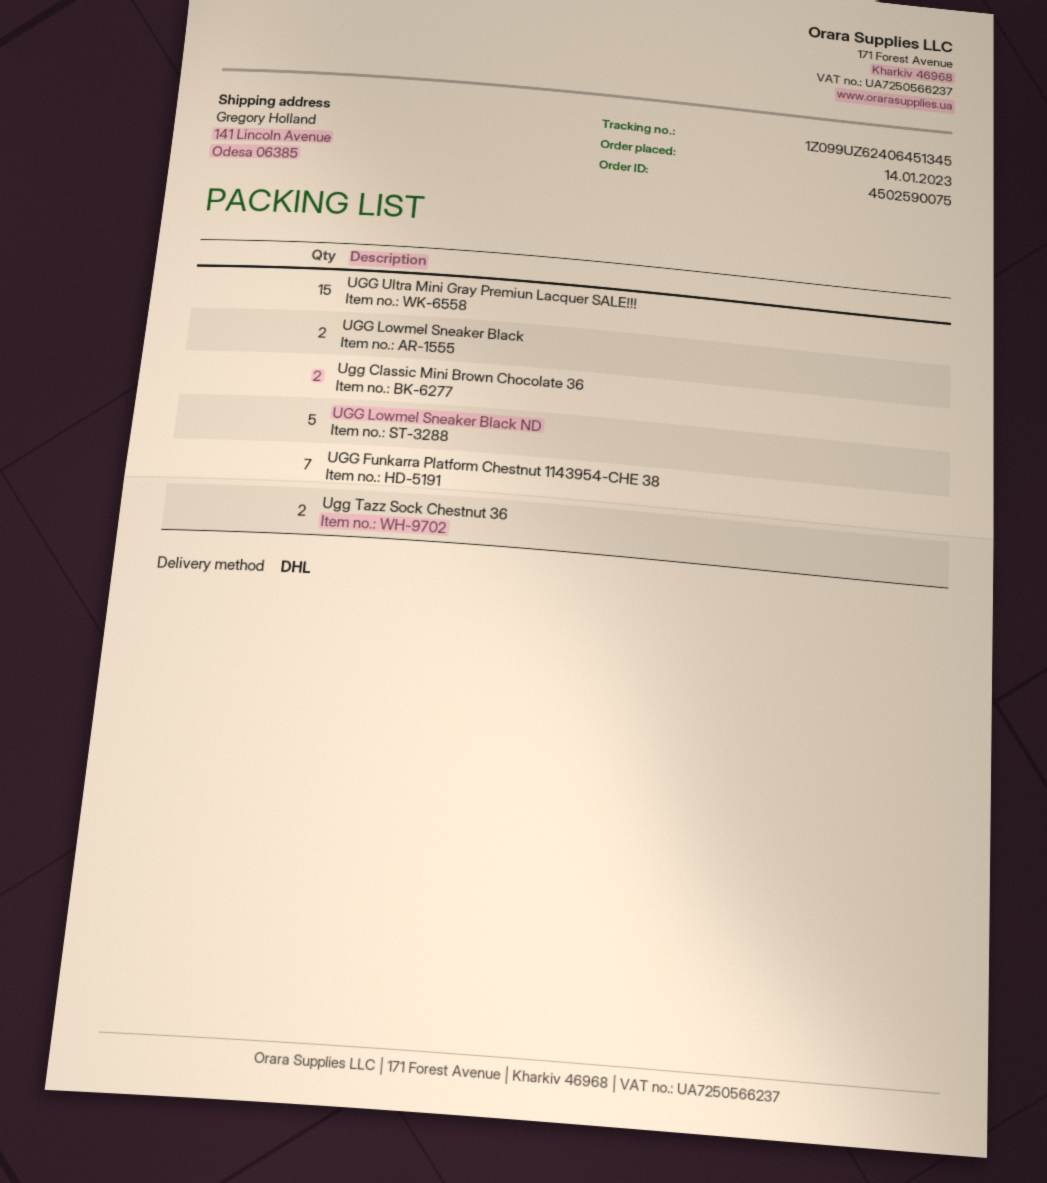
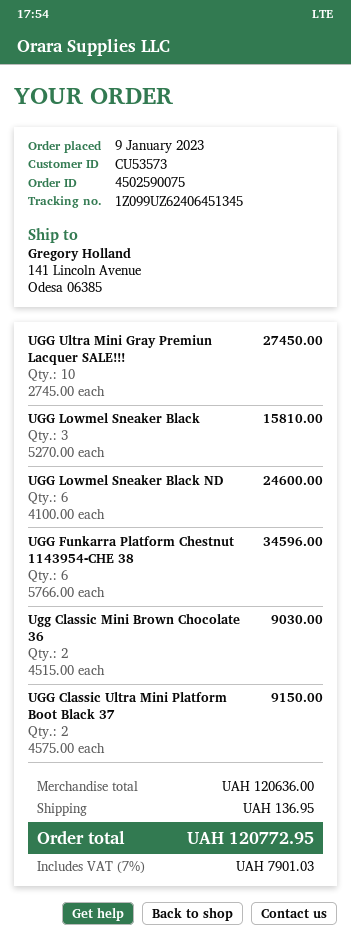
order date: 2023-01-14 -> 2023-01-09
UGG Ultra Mini Gray Premiun Lacquer SALE!!!: 15 -> 10
UGG Lowmel Sneaker Black: 2 -> 3
UGG Lowmel Sneaker Black ND: 5 -> 6
UGG Funkarra Platform Chestnut 1143954-CHE 38: 7 -> 6
Ugg Tazz Sock Chestnut 36: 2 -> none
UGG Classic Ultra Mini Platform Boot Black 37: none -> 2

